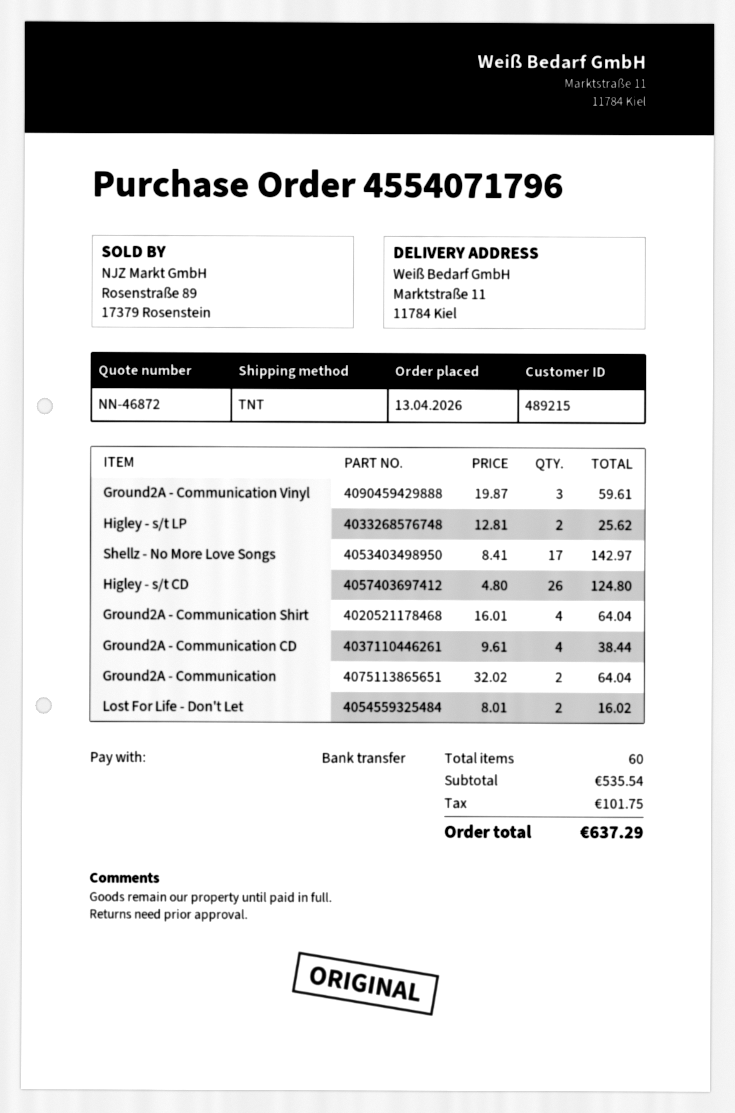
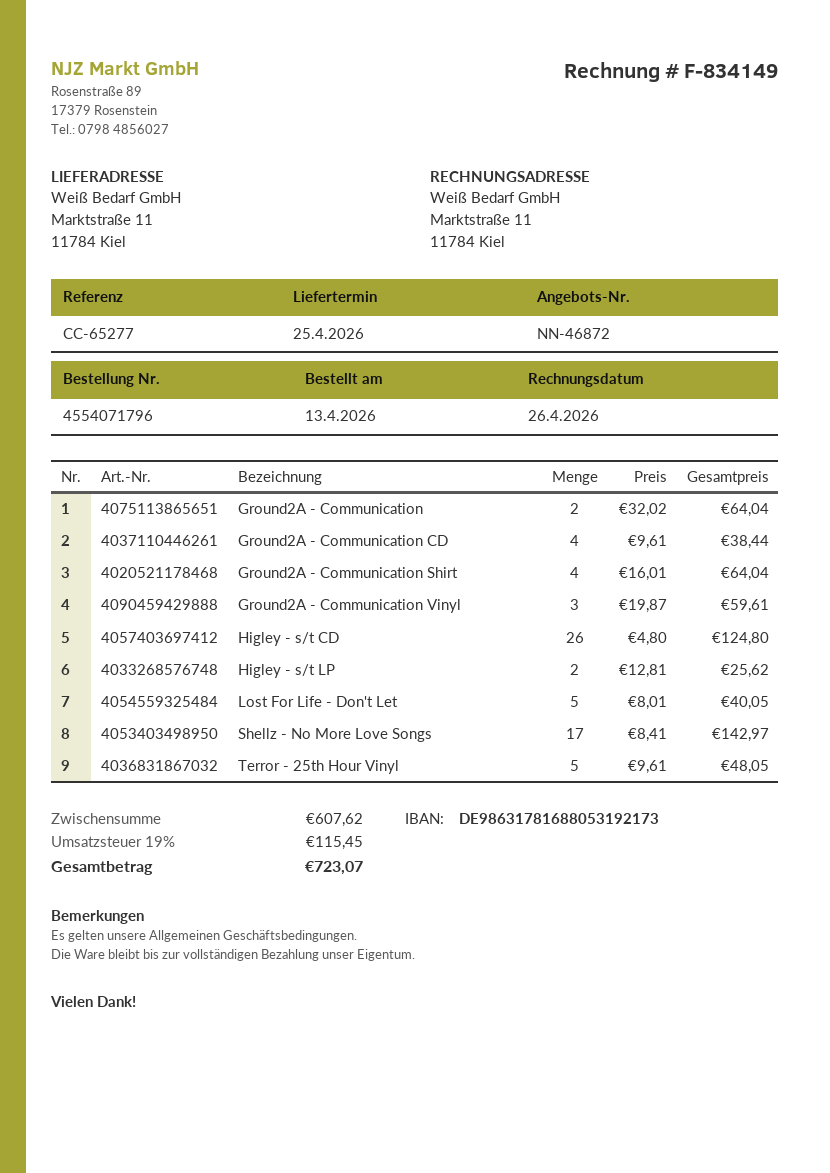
Lost For Life - Don't Let: 2 x 8.01 = 16.02 -> 5 x 8.01 = 40.05
Terror - 25th Hour Vinyl: none -> 5 x 9.61 = 48.05
subtotal: 535.54 -> 607.62
tax: 101.75 -> 115.45
total: 637.29 -> 723.07

